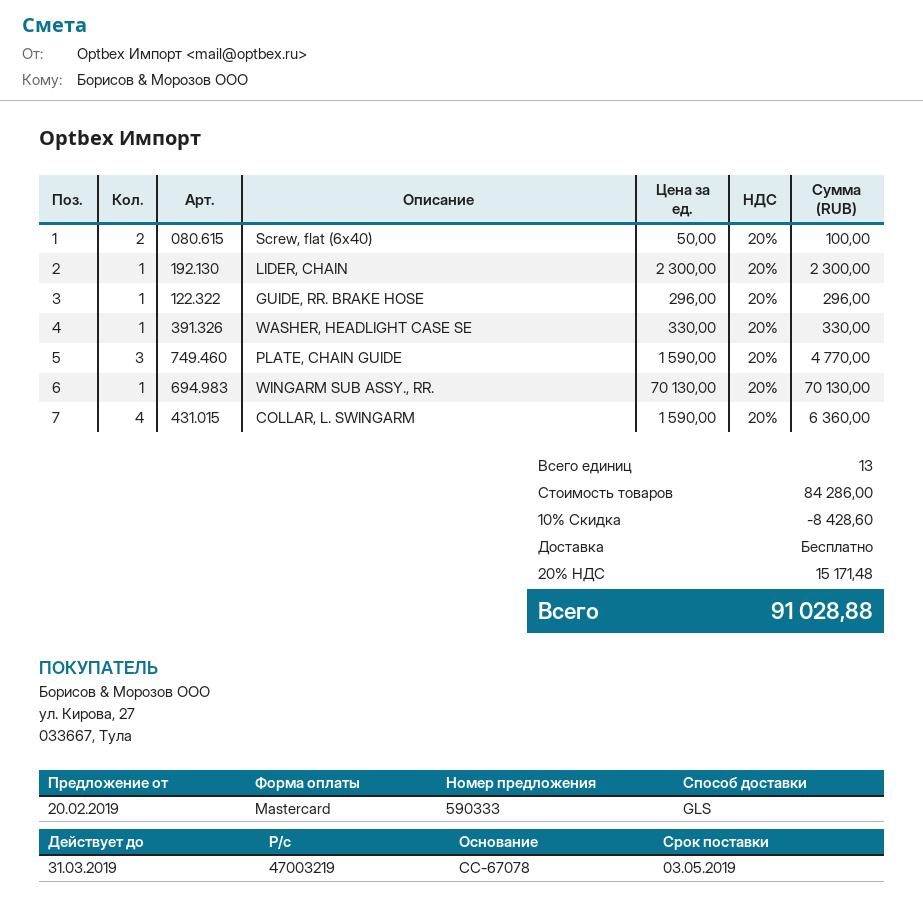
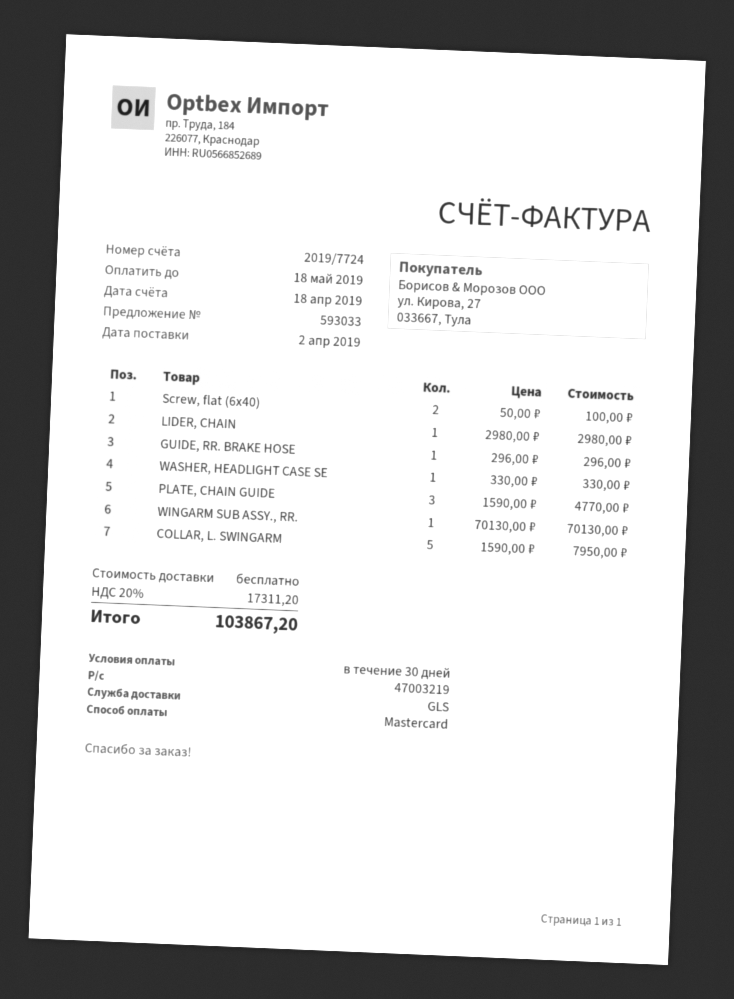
quote number: 590333 -> 593033
delivery date: 2019-05-03 -> 2019-04-02
LIDER, CHAIN: 1 x 2300.00 = 2300.00 -> 1 x 2980.00 = 2980.00
COLLAR, L. SWINGARM: 4 x 1590.00 = 6360.00 -> 5 x 1590.00 = 7950.00
discount: 10% = 8428.60 -> none
tax: 20% = 15171.48 -> 20% = 17311.20
total: 91028.88 -> 103867.20

